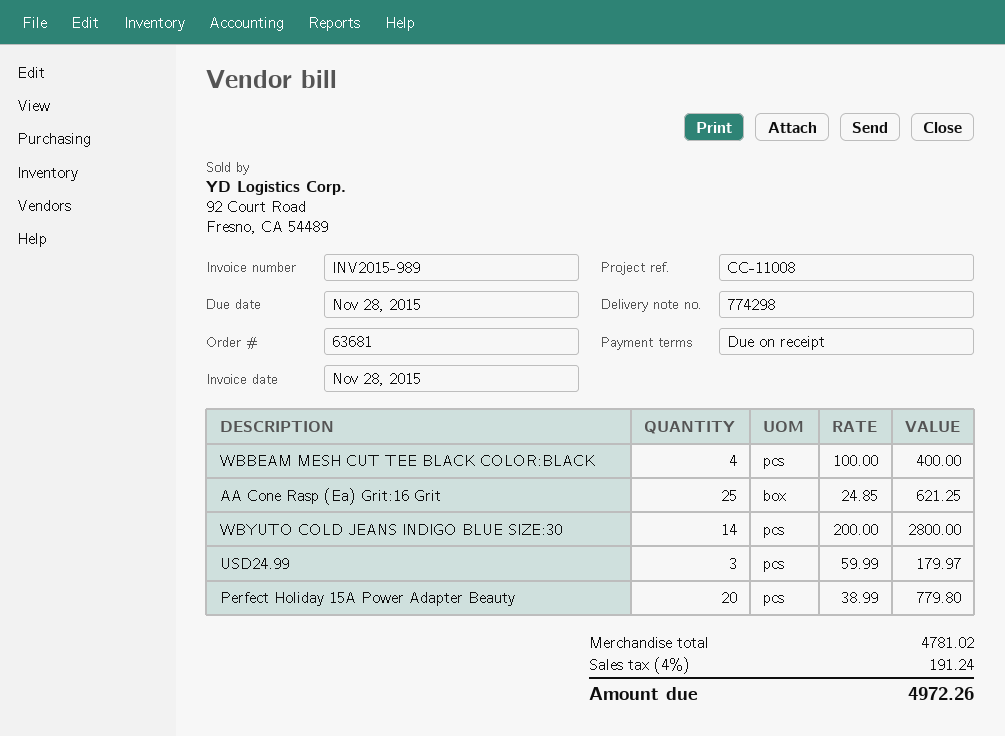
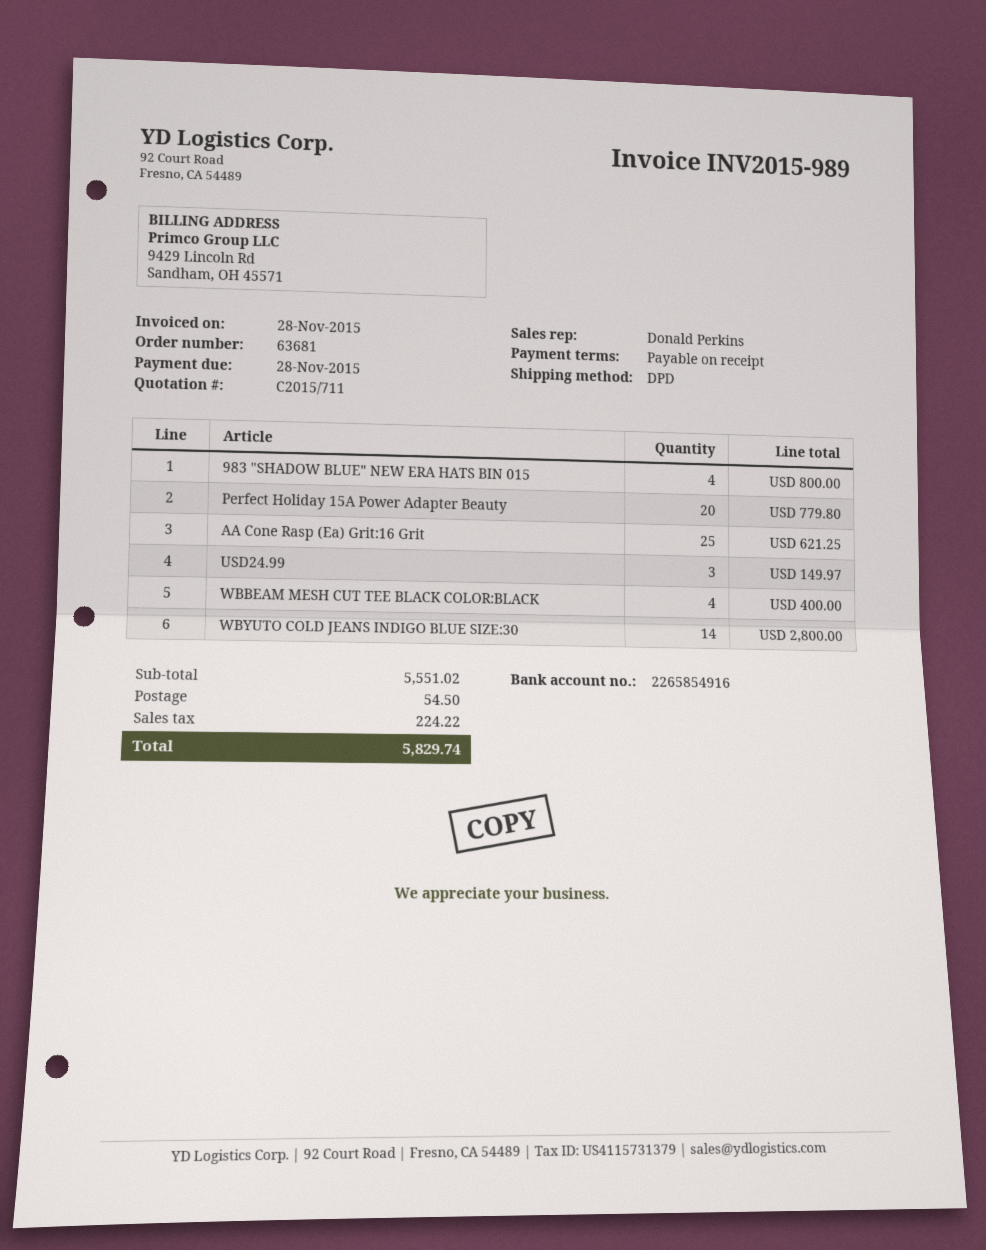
USD24.99: 3 for 179.97 -> 3 for 149.97
983 "SHADOW BLUE" NEW ERA HATS BIN 015: none -> 4 for 800.00
subtotal: 4781.02 -> 5551.02
shipping: none -> 54.50
tax: 191.24 -> 224.22
total: 4972.26 -> 5829.74

